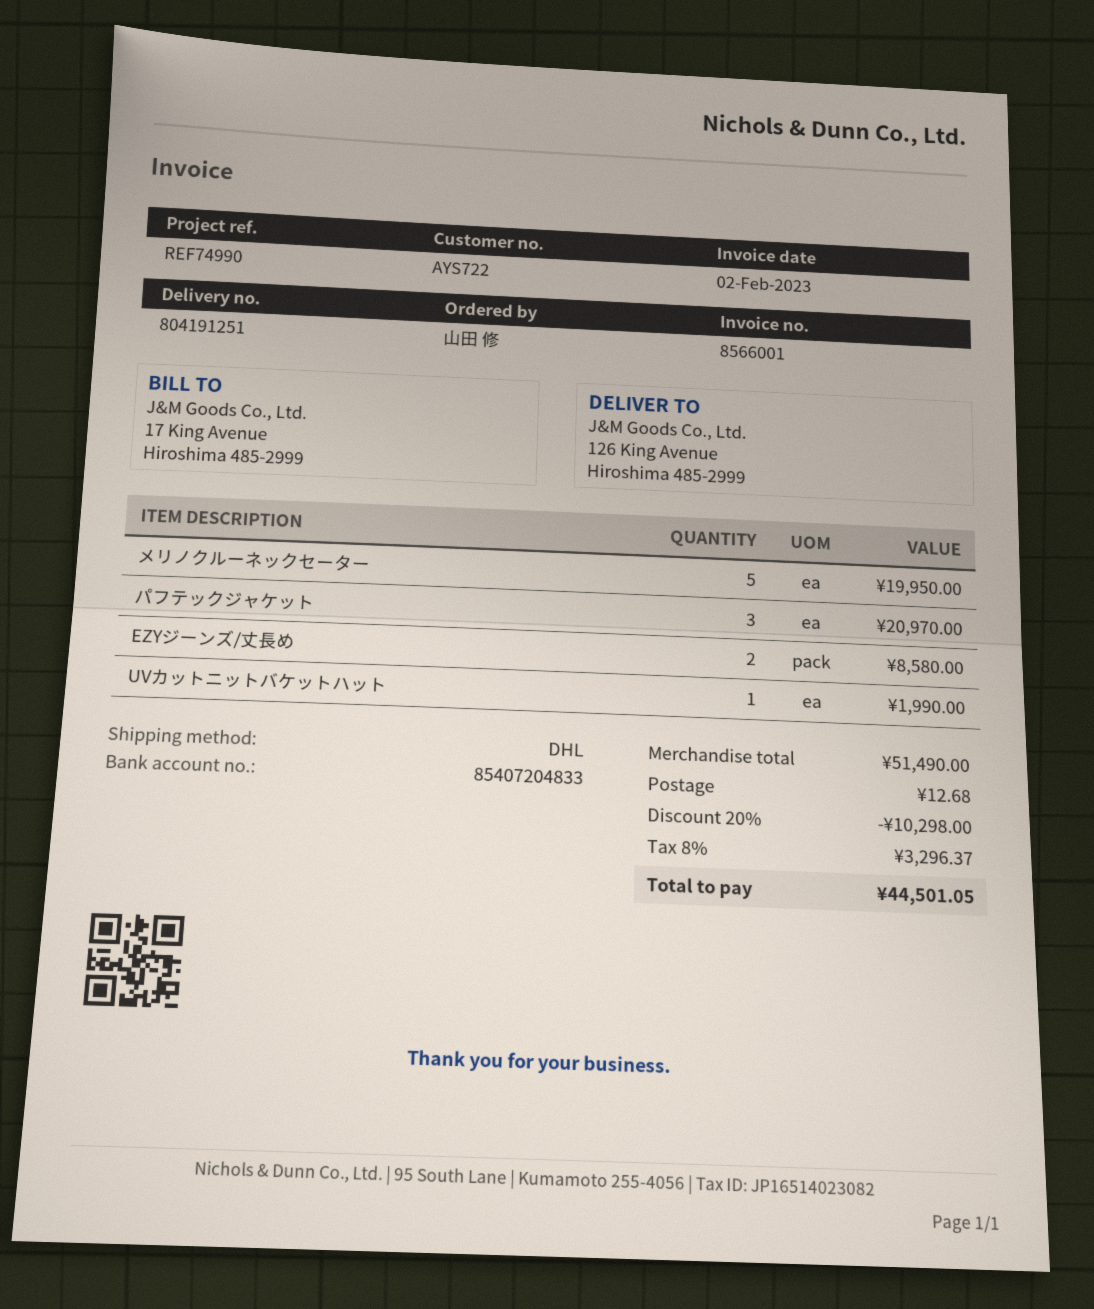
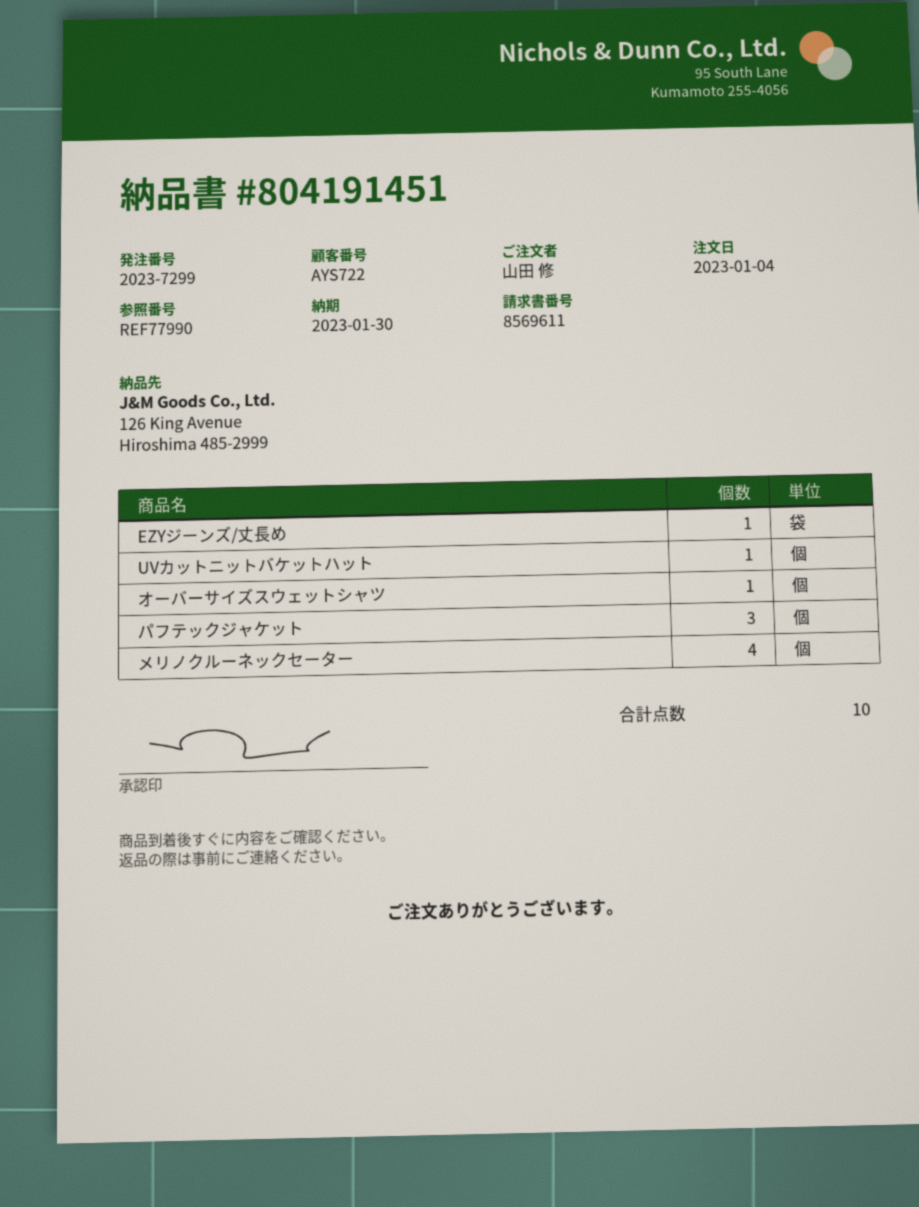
delivery note number: 804191251 -> 804191451
invoice number: 8566001 -> 8569611
reference: REF74990 -> REF77990
メリノクルーネックセーター: 5 -> 4
EZYジーンズ/丈長め: 2 -> 1
オーバーサイズスウェットシャツ: none -> 1

